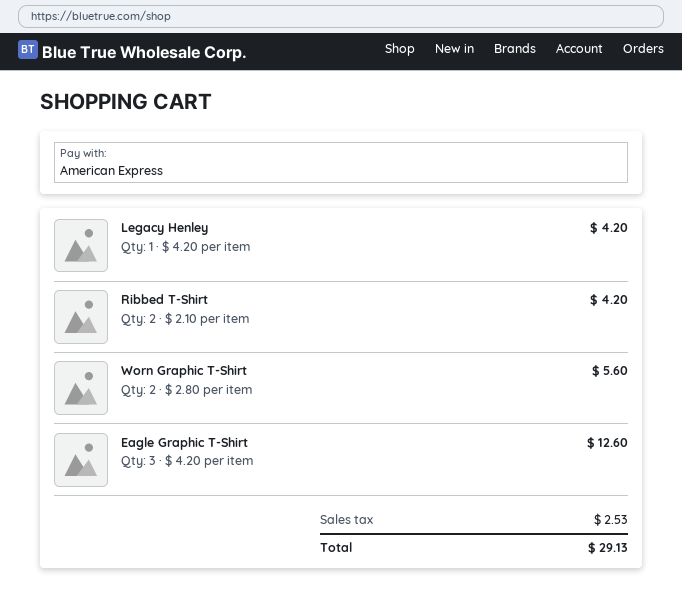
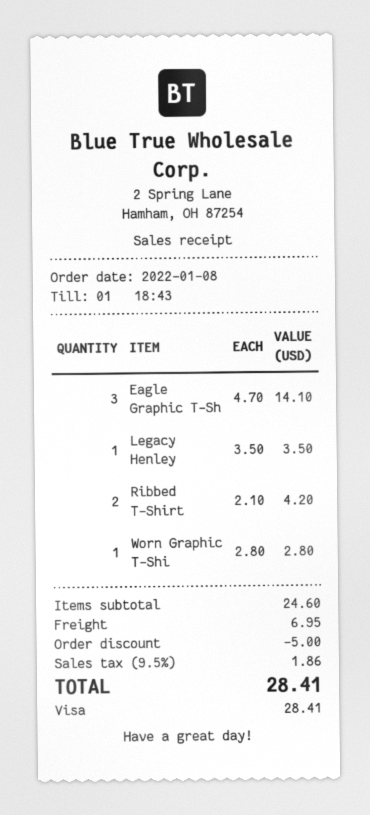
payment method: American Express -> Visa
Legacy Henley: 1 x 4.20 = 4.20 -> 1 x 3.50 = 3.50
Worn Graphic T-Shirt: 2 x 2.80 = 5.60 -> 1 x 2.80 = 2.80
Eagle Graphic T-Shirt: 3 x 4.20 = 12.60 -> 3 x 4.70 = 14.10
discount: none -> 5.00
shipping: none -> 6.95
tax: 2.53 -> 1.86
total: 29.13 -> 28.41

